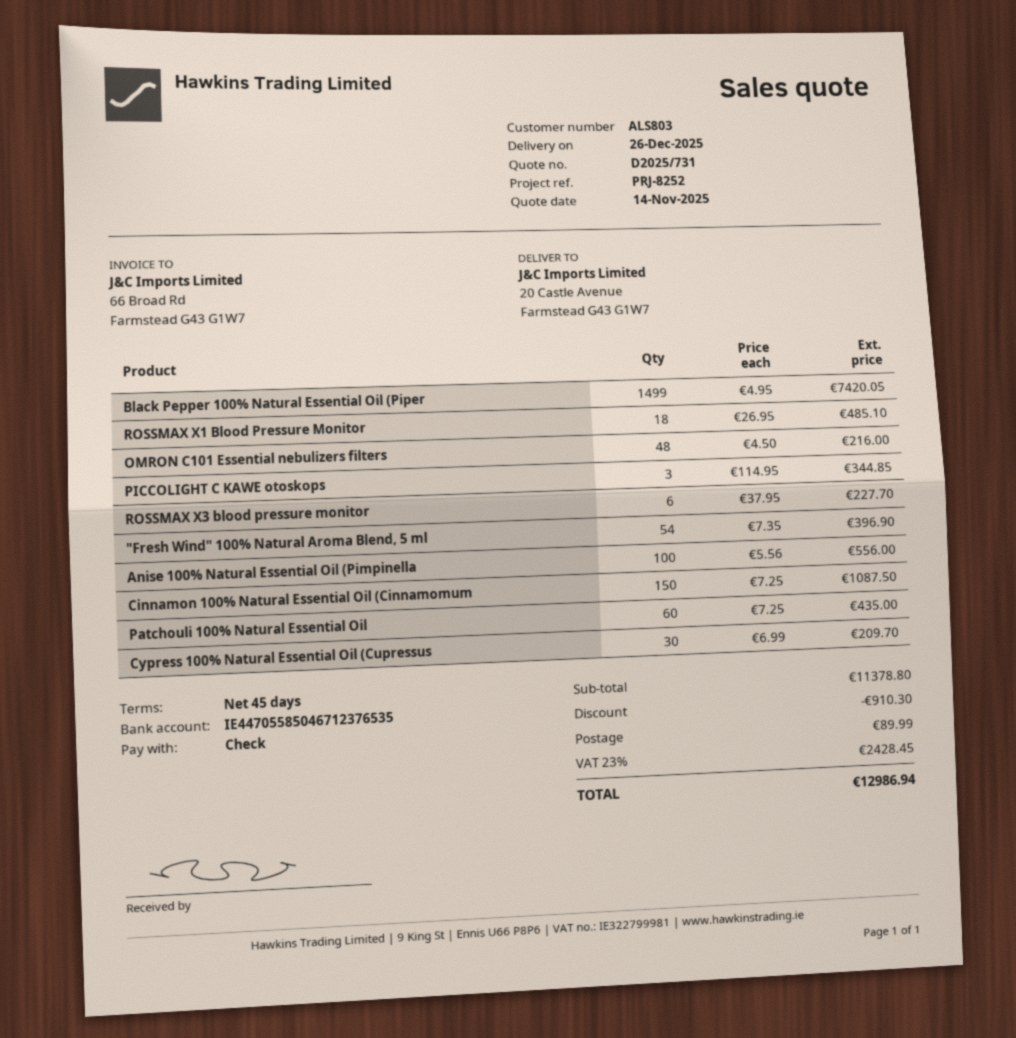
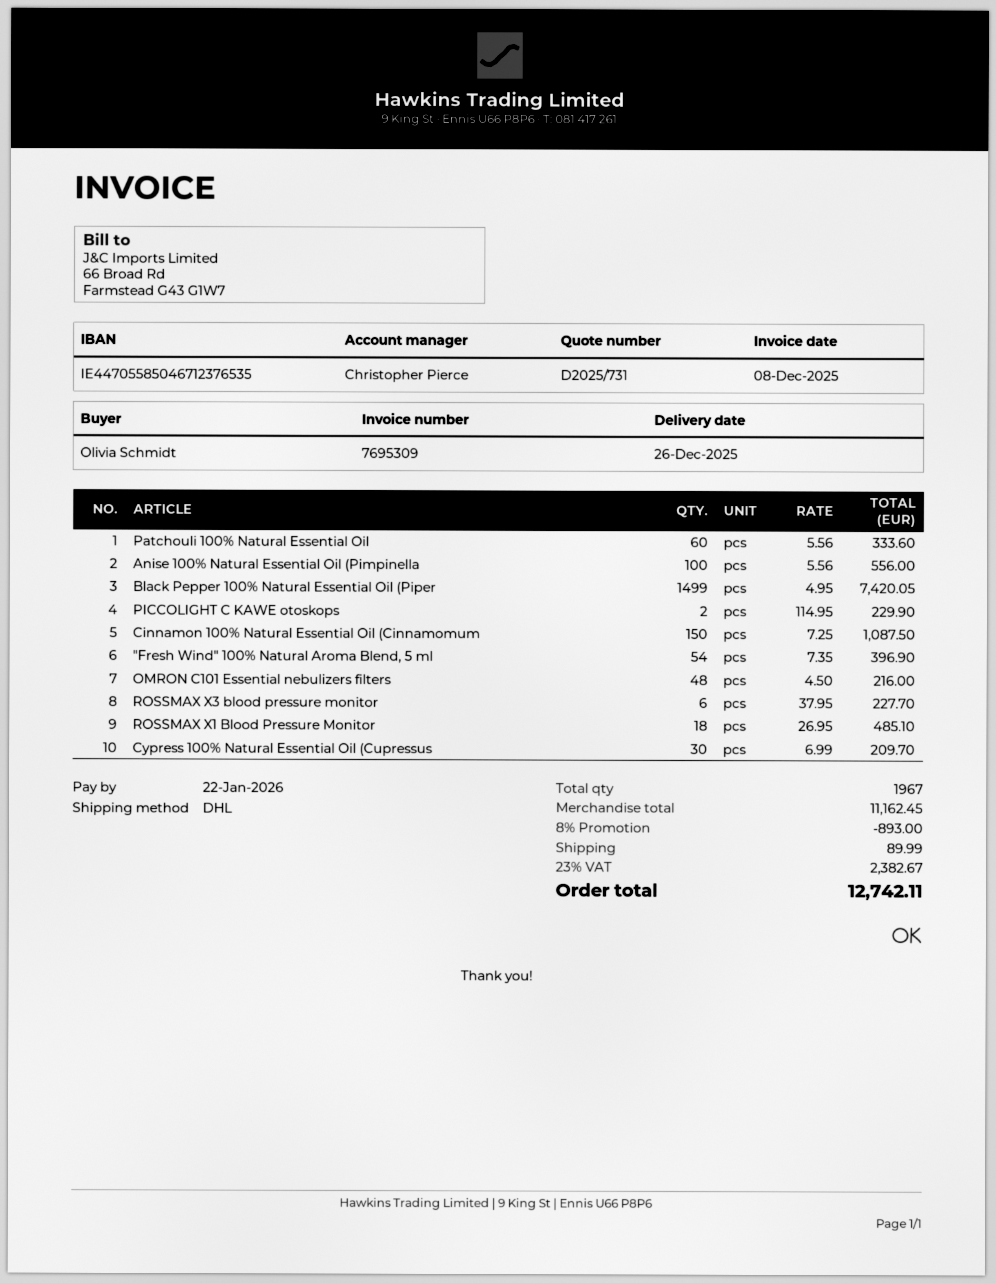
PICCOLIGHT C KAWE otoskops: 3 x 114.95 = 344.85 -> 2 x 114.95 = 229.90
Patchouli 100% Natural Essential Oil: 60 x 7.25 = 435.00 -> 60 x 5.56 = 333.60
subtotal: 11378.80 -> 11162.45
discount: 910.30 -> 893.00
tax: 23% = 2428.45 -> 23% = 2382.67
total: 12986.94 -> 12742.11

